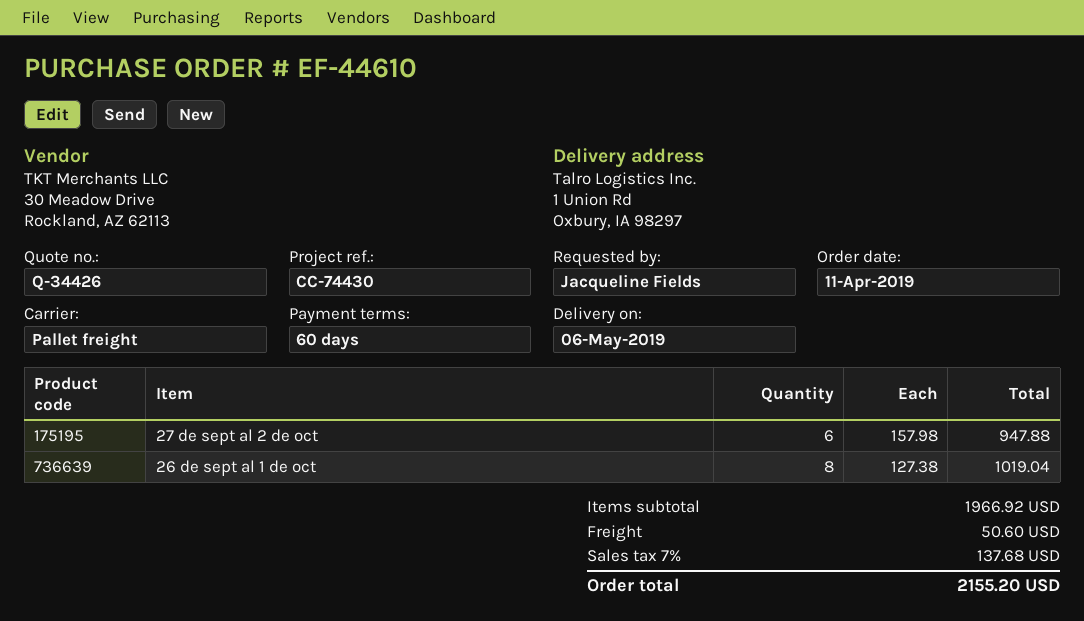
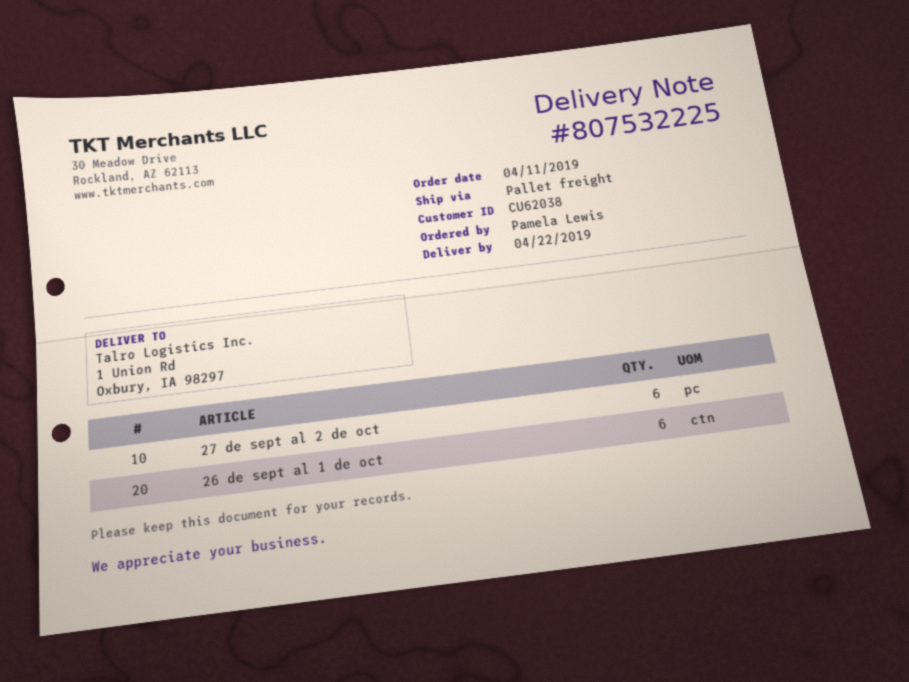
delivery date: 2019-05-06 -> 2019-04-22
ordered by: Jacqueline Fields -> Pamela Lewis
26 de sept al 1 de oct: 8 -> 6

